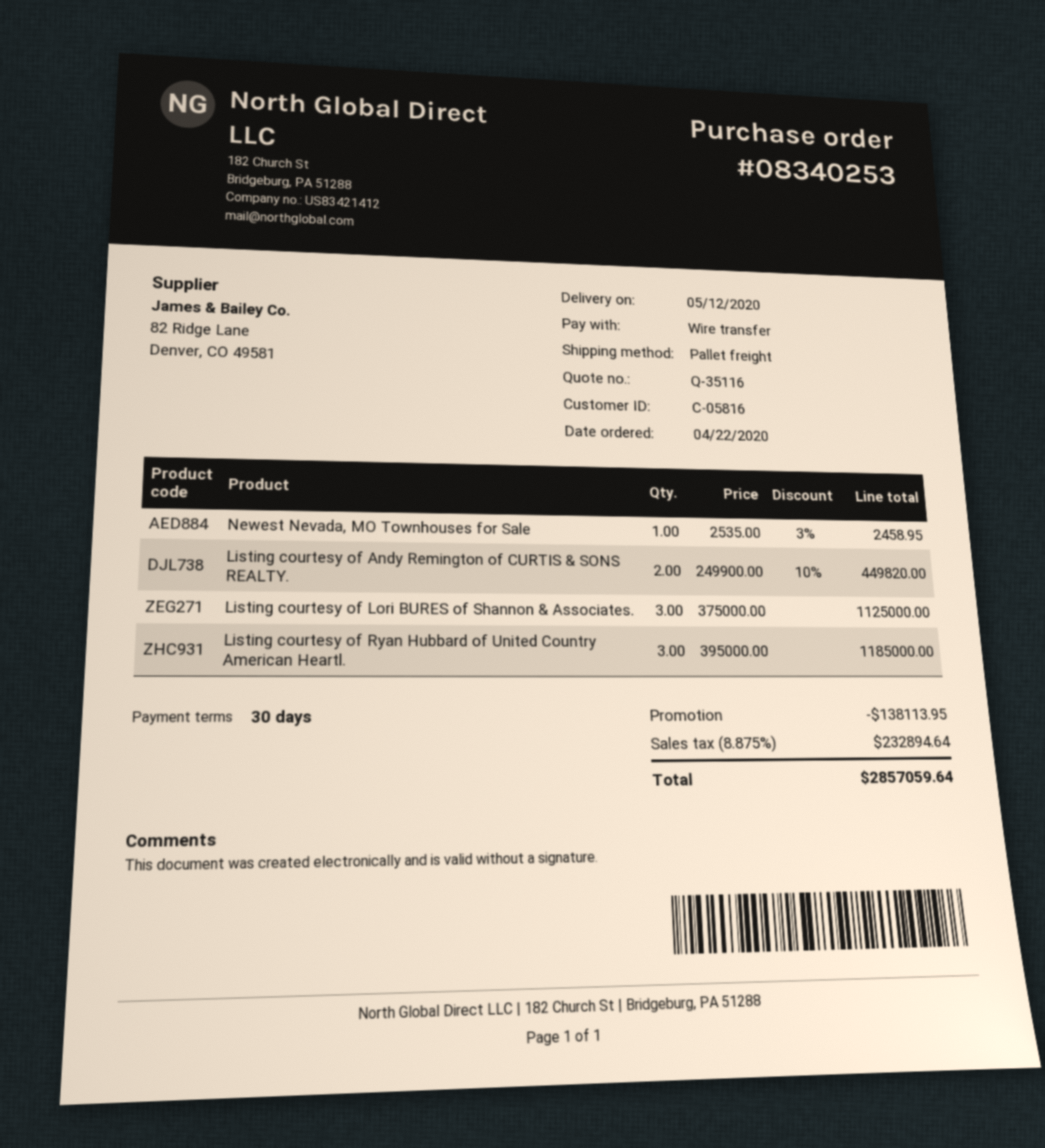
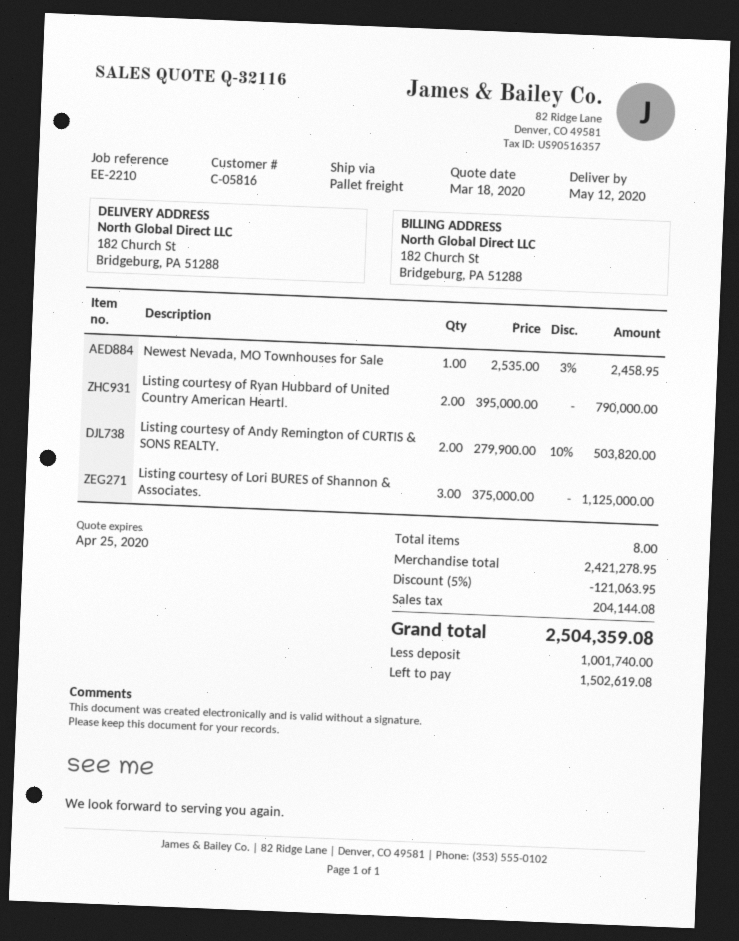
quote number: Q-35116 -> Q-32116
Listing courtesy of Andy Remington of CURTIS & SONS REALTY.: 2 x 249900.00 - 10% = 449820.00 -> 2 x 279900.00 - 10% = 503820.00
Listing courtesy of Ryan Hubbard of United Country American Heartl.: 3 x 395000.00 = 1185000.00 -> 2 x 395000.00 = 790000.00
discount: 138113.95 -> 121063.95
tax: 232894.64 -> 204144.08
total: 2857059.64 -> 2504359.08

